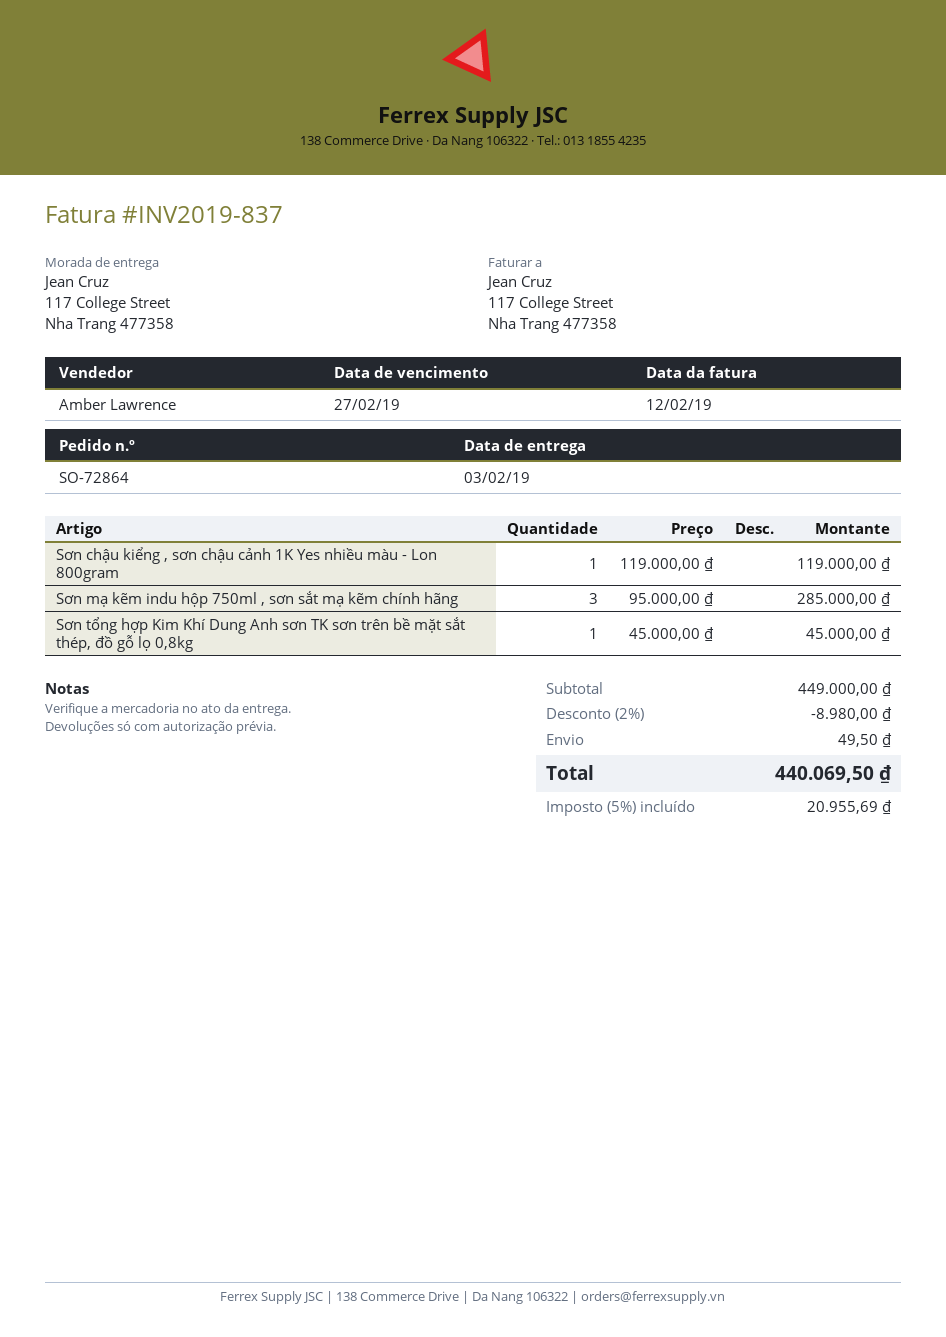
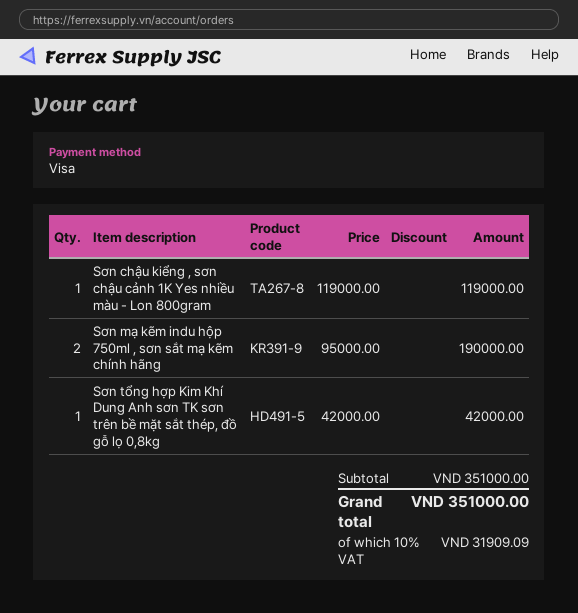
Sơn mạ kẽm indu hộp 750ml , sơn sắt mạ kẽm chính hãng: 3 x 95000.00 = 285000.00 -> 2 x 95000.00 = 190000.00
Sơn tổng hợp Kim Khí Dung Anh sơn TK sơn trên bề mặt sắt thép, đồ gỗ lọ 0,8kg: 1 x 45000.00 = 45000.00 -> 1 x 42000.00 = 42000.00
subtotal: 449000.00 -> 351000.00
discount: 2% = 8980.00 -> none
shipping: 49.50 -> none
tax: 5% = 20955.69 -> 10% = 31909.09
total: 440069.50 -> 351000.00

